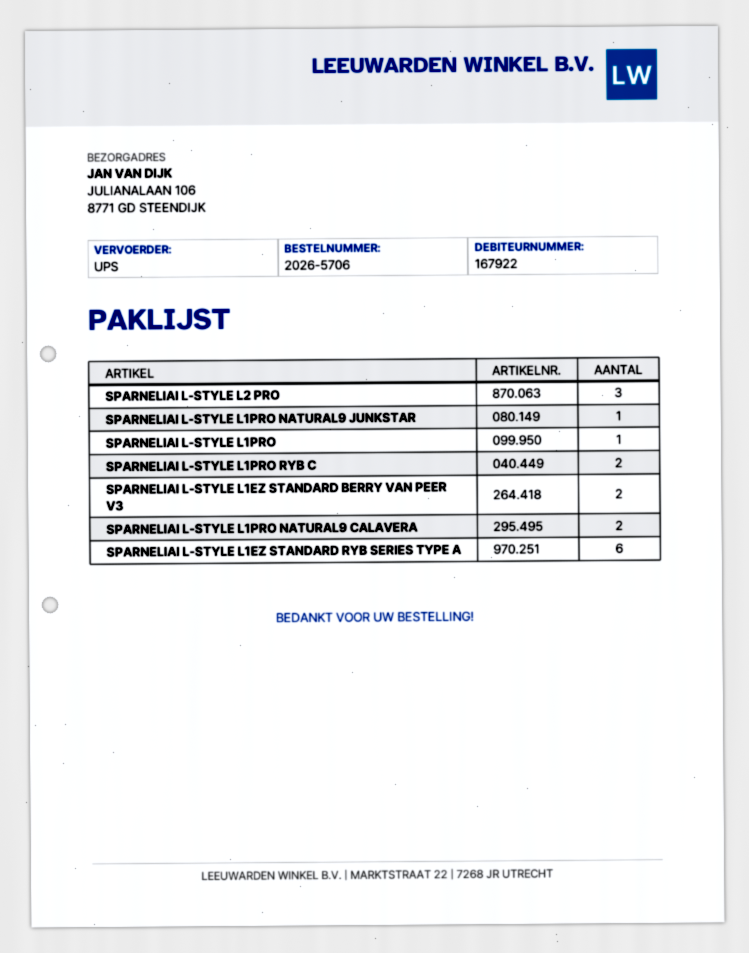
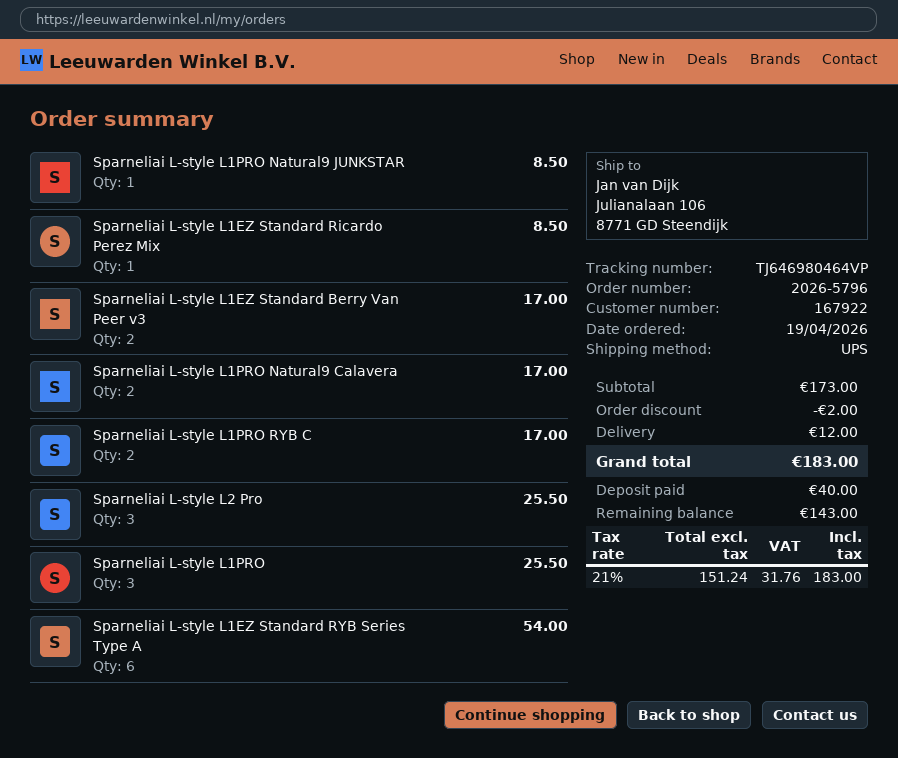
order number: 2026-5706 -> 2026-5796
SPARNELIAI L-STYLE L1PRO: 1 -> 3
Sparneliai L-style L1EZ Standard Ricardo Perez Mix: none -> 1

